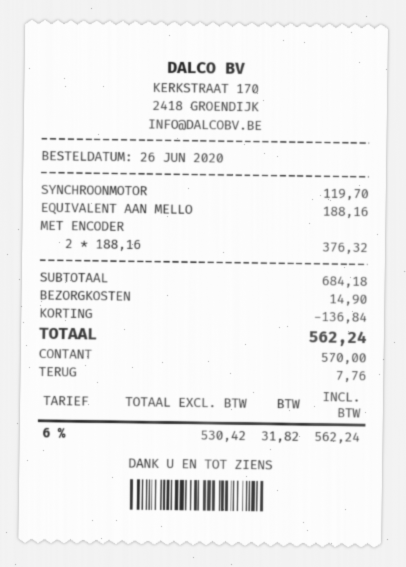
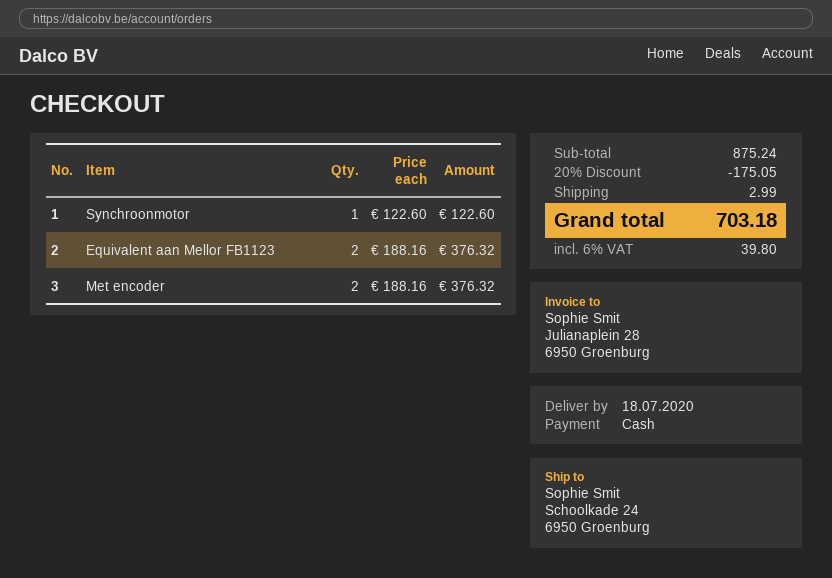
SYNCHROONMOTOR: 1 x 119.70 = 119.70 -> 1 x 122.60 = 122.60
EQUIVALENT AAN MELLO: 1 x 188.16 = 188.16 -> 2 x 188.16 = 376.32
subtotal: 684.18 -> 875.24
discount: 136.84 -> 175.05
shipping: 14.90 -> 2.99
tax: 6% = 31.82 -> 6% = 39.80
total: 562.24 -> 703.18

